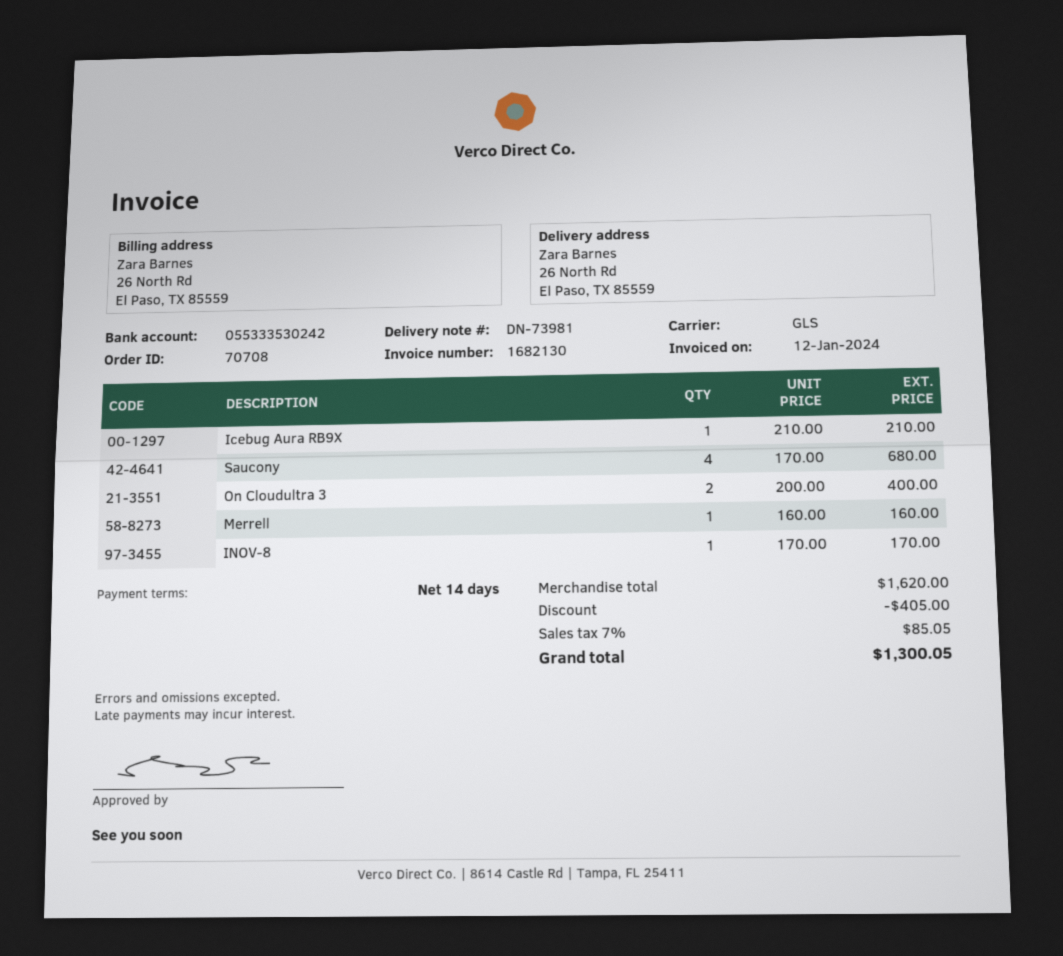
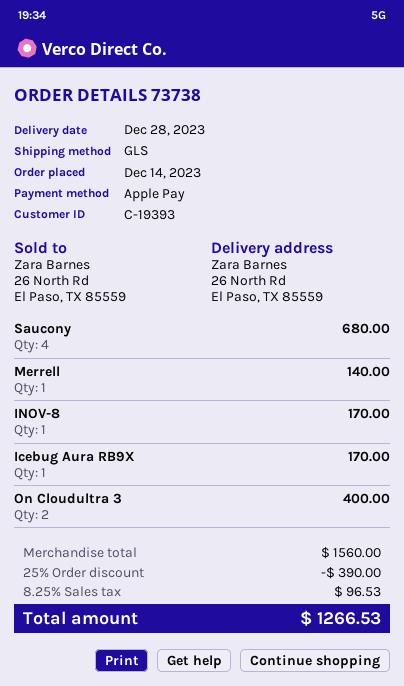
order number: 70708 -> 73738
Icebug Aura RB9X: 1 for 210.00 -> 1 for 170.00
Merrell: 1 for 160.00 -> 1 for 140.00
subtotal: 1620.00 -> 1560.00
discount: 405.00 -> 390.00
tax: 7% = 85.05 -> 8.25% = 96.53
total: 1300.05 -> 1266.53

